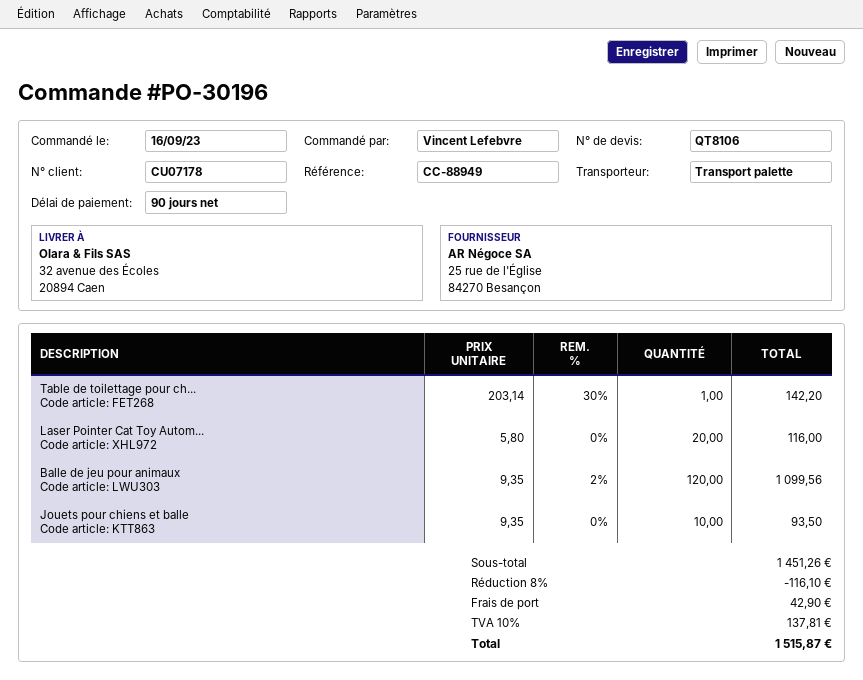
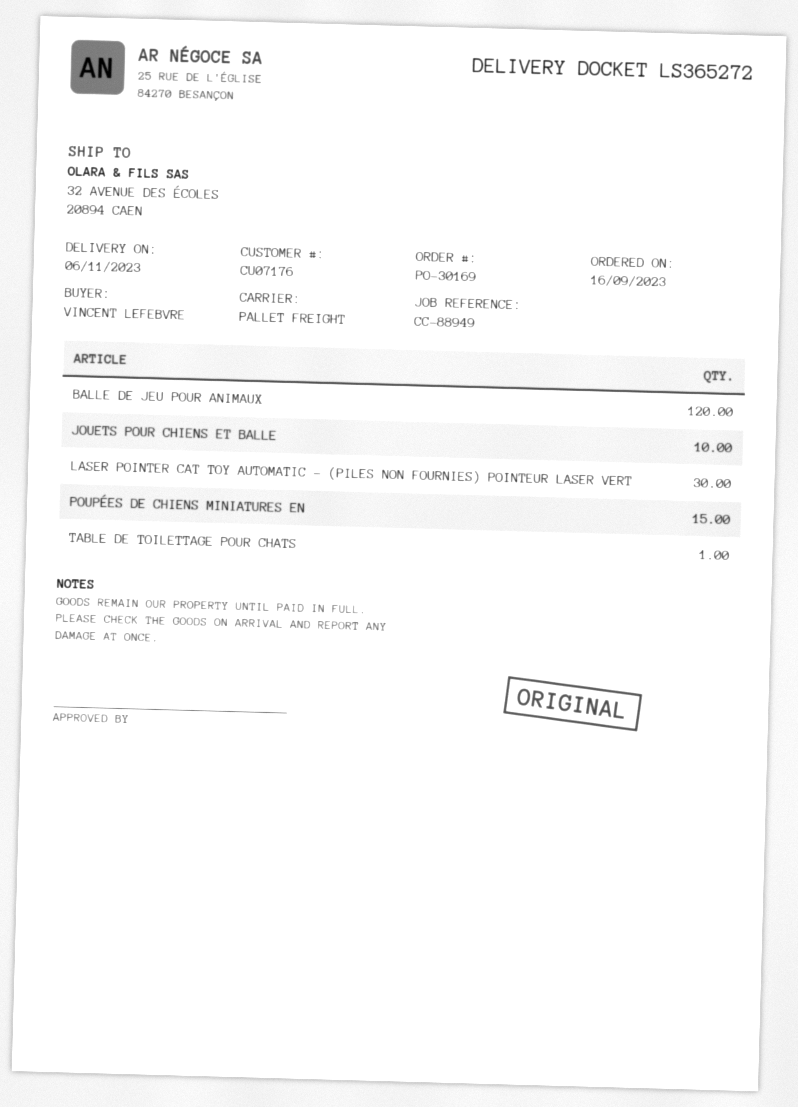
order number: PO-30196 -> PO-30169
customer number: CU07178 -> CU07176
Laser Pointer Cat Toy Autom...: 20 -> 30
POUPÉES DE CHIENS MINIATURES EN: none -> 15

